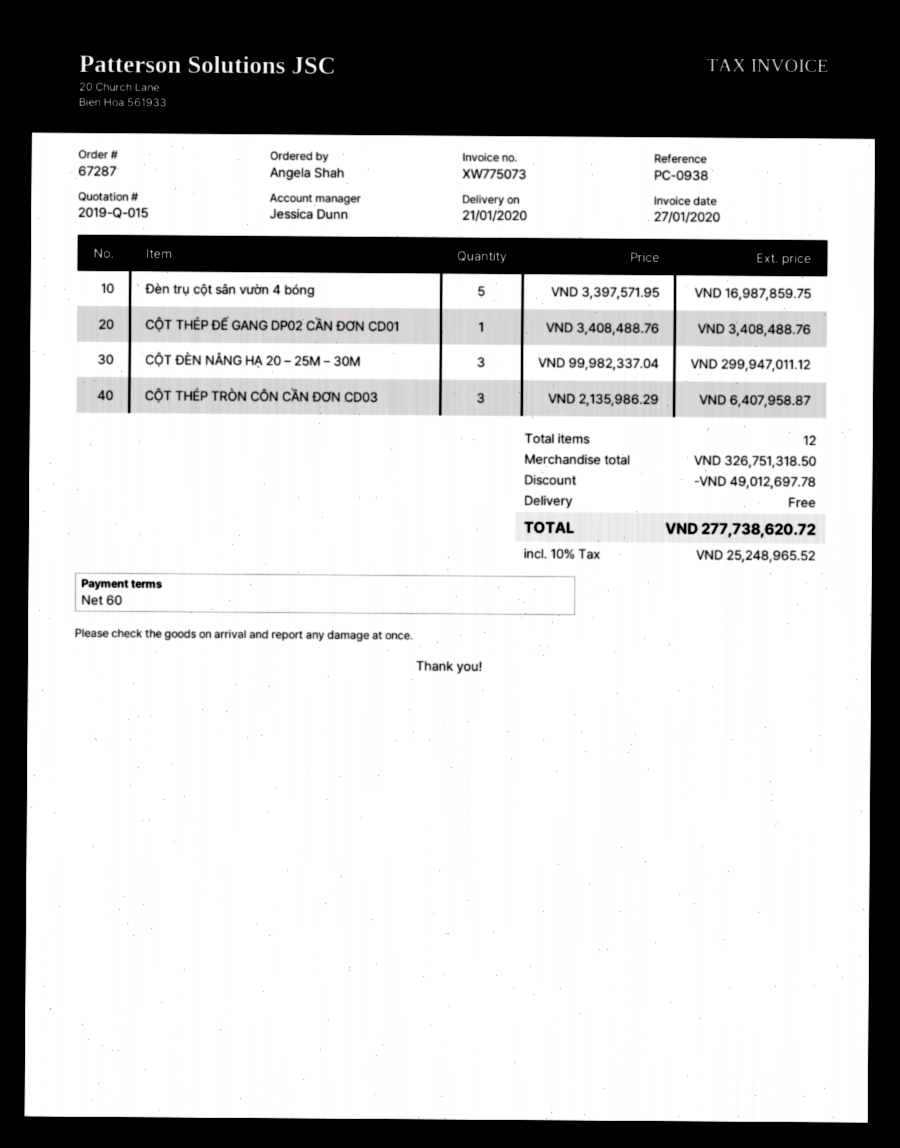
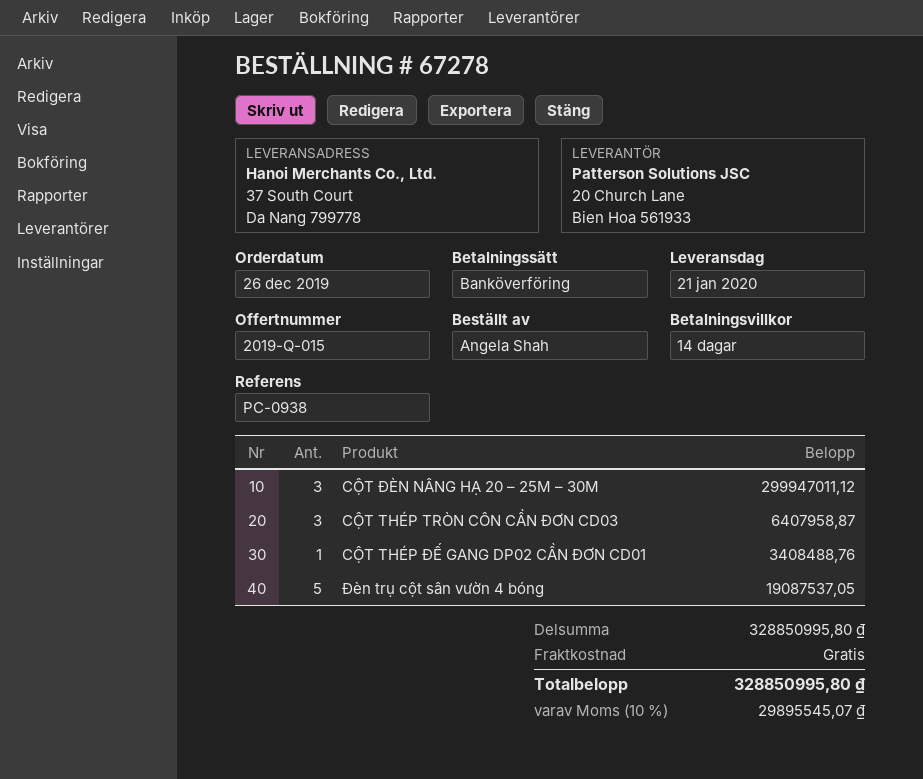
order number: 67287 -> 67278
payment terms: 60 days -> 14 days
Đèn trụ cột sân vườn 4 bóng: 5 for 16987859.75 -> 5 for 19087537.05
subtotal: 326751318.50 -> 328850995.80
discount: 49012697.78 -> none
tax: 10% = 25248965.52 -> 10% = 29895545.07
total: 277738620.72 -> 328850995.80

